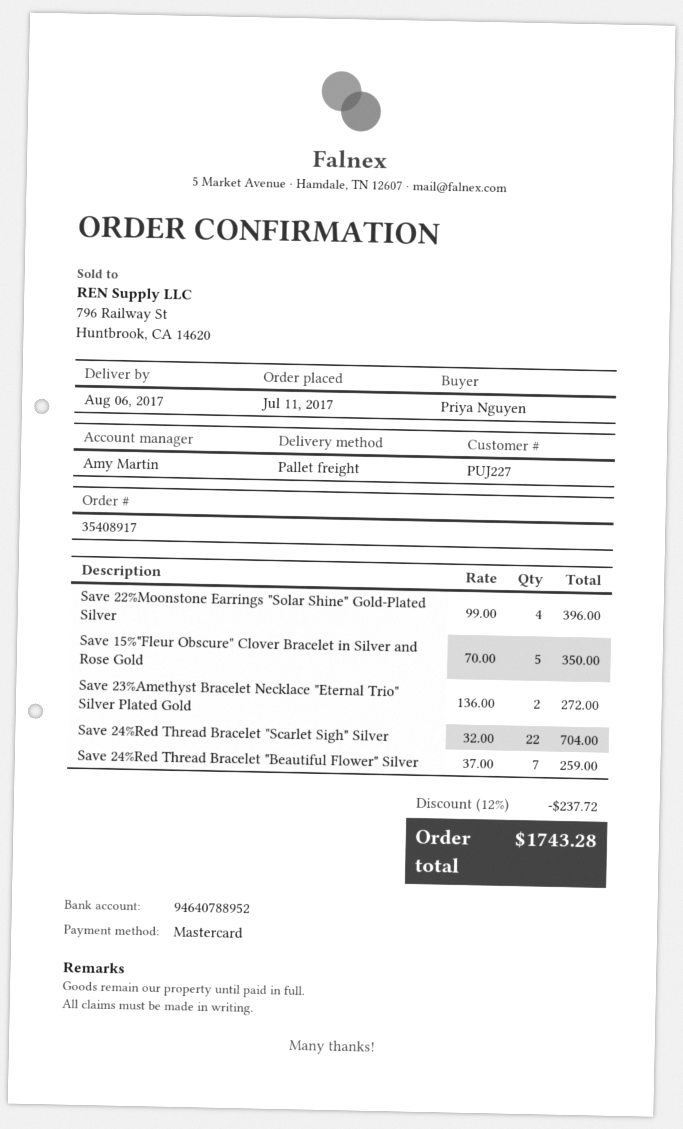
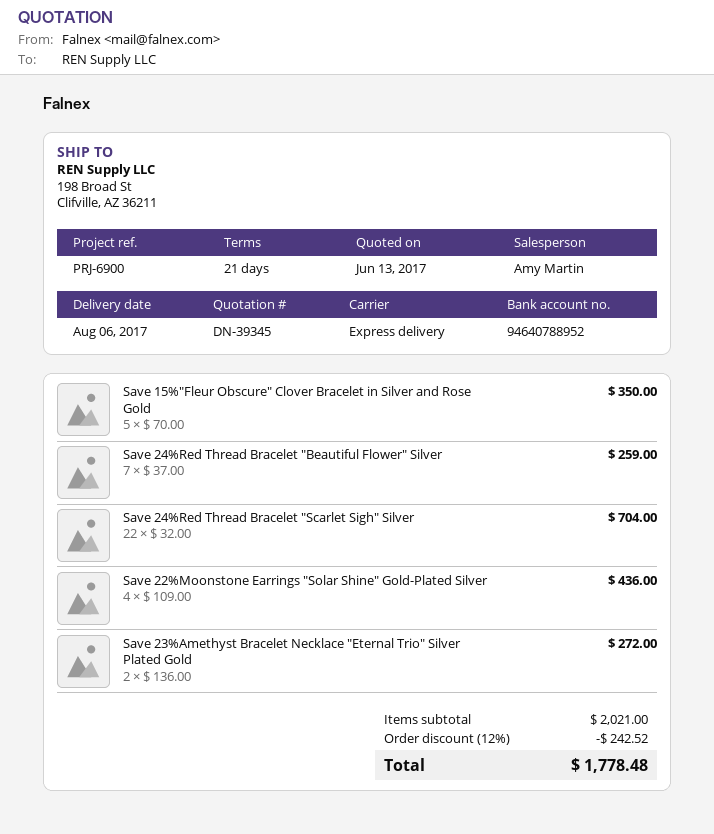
shipping method: pallet freight -> express
Save 22%Moonstone Earrings "Solar Shine" Gold-Plated Silver: 4 x 99.00 = 396.00 -> 4 x 109.00 = 436.00
discount: 12% = 237.72 -> 12% = 242.52
total: 1743.28 -> 1778.48

